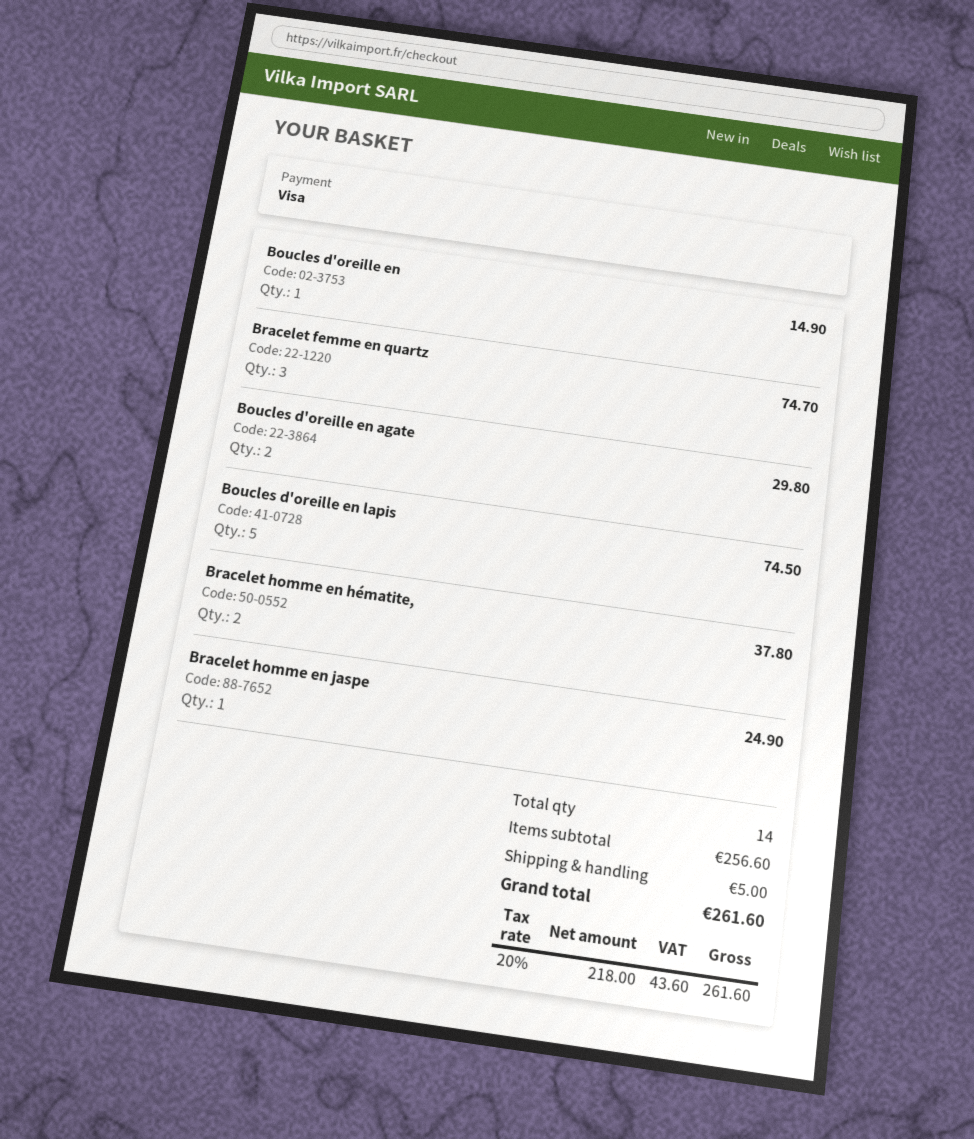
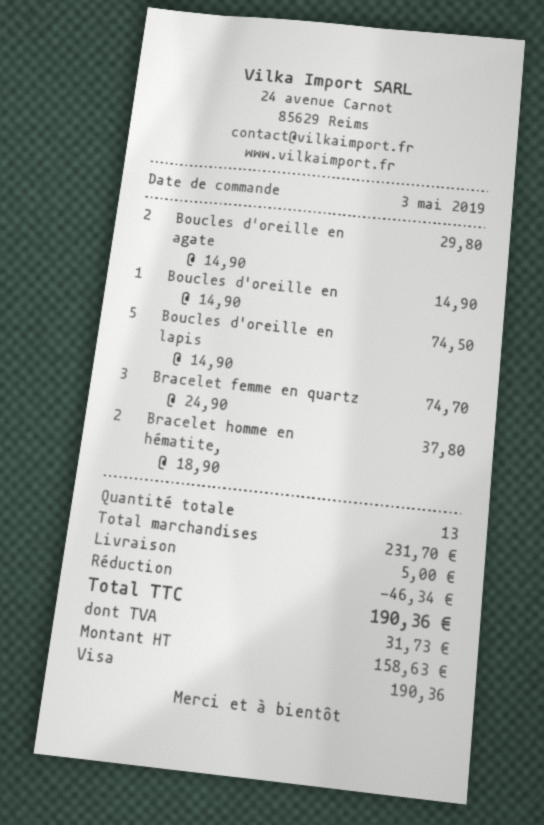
Bracelet homme en jaspe: 1 for 24.90 -> none
total quantity: 14 -> 13
subtotal: 256.60 -> 231.70
discount: none -> 46.34
net: 218.00 -> 158.63
tax: 43.60 -> 31.73
total: 261.60 -> 190.36

